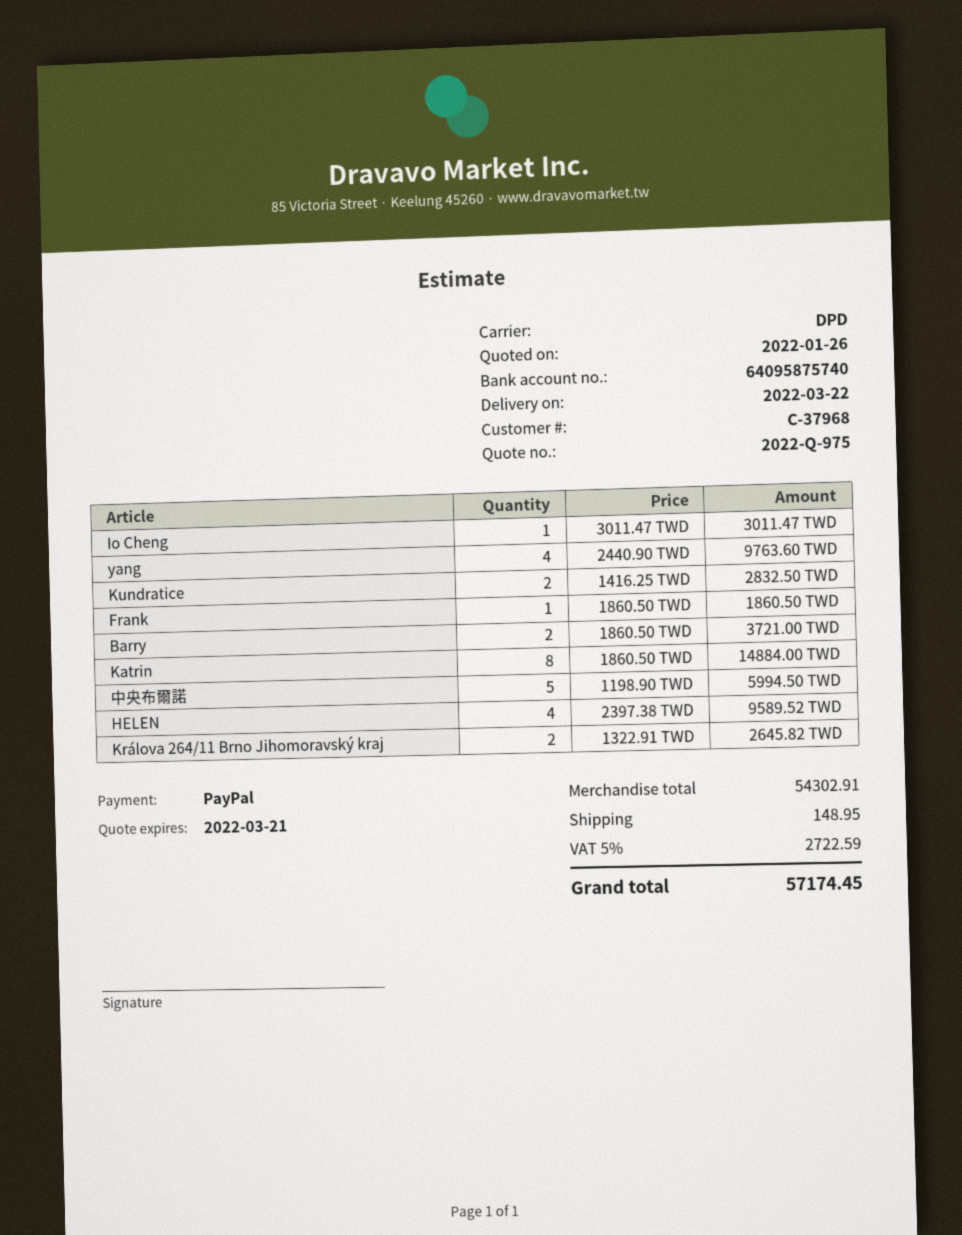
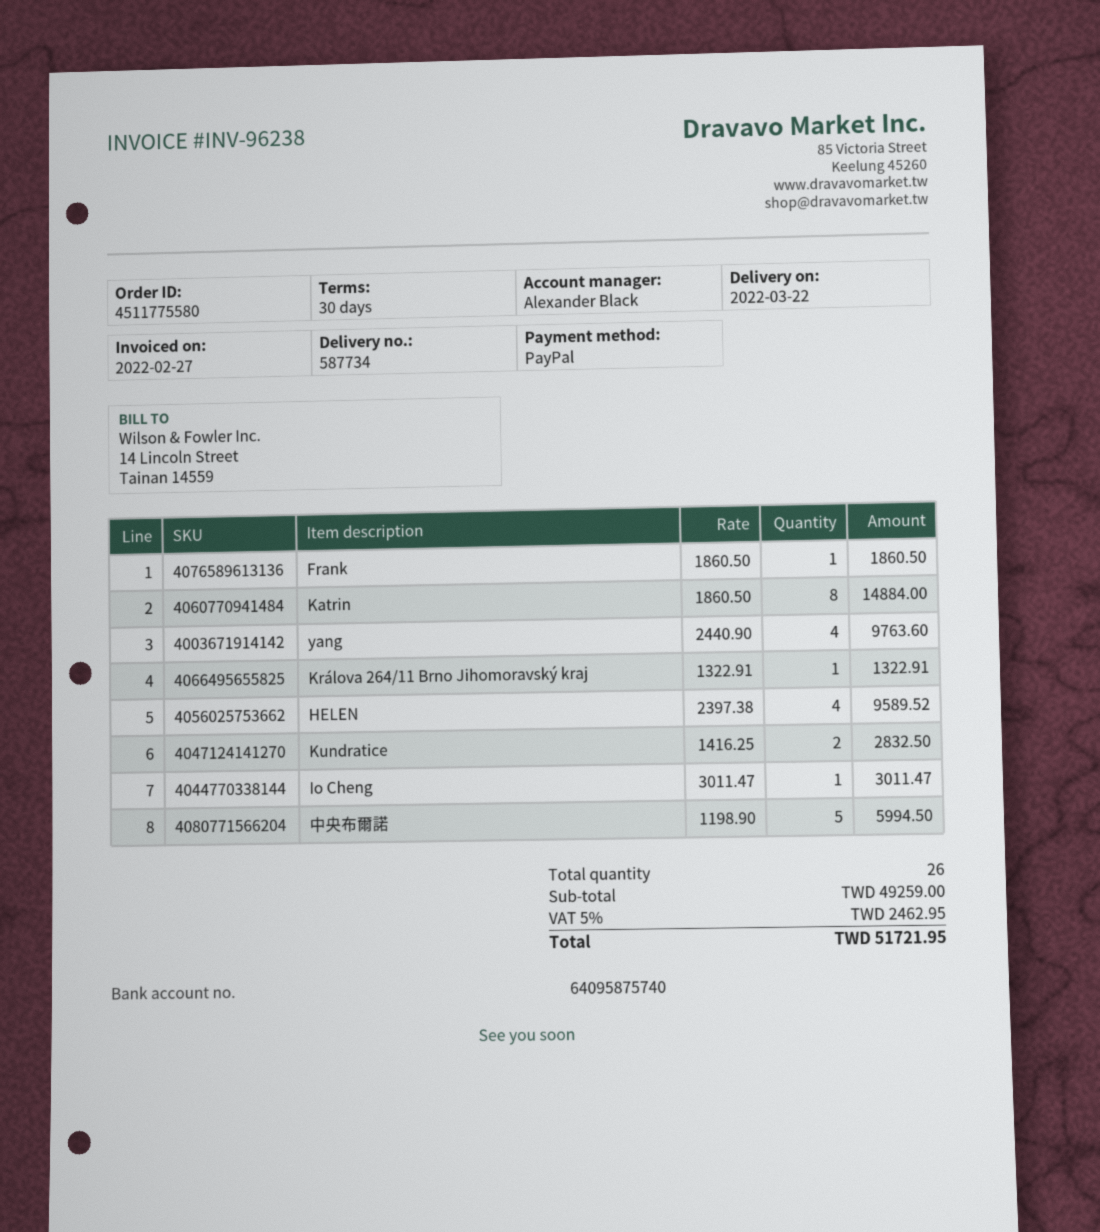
Barry: 2 x 1860.50 = 3721.00 -> none
Králova 264/11 Brno Jihomoravský kraj: 2 x 1322.91 = 2645.82 -> 1 x 1322.91 = 1322.91
subtotal: 54302.91 -> 49259.00
shipping: 148.95 -> none
tax: 5% = 2722.59 -> 5% = 2462.95
total: 57174.45 -> 51721.95

